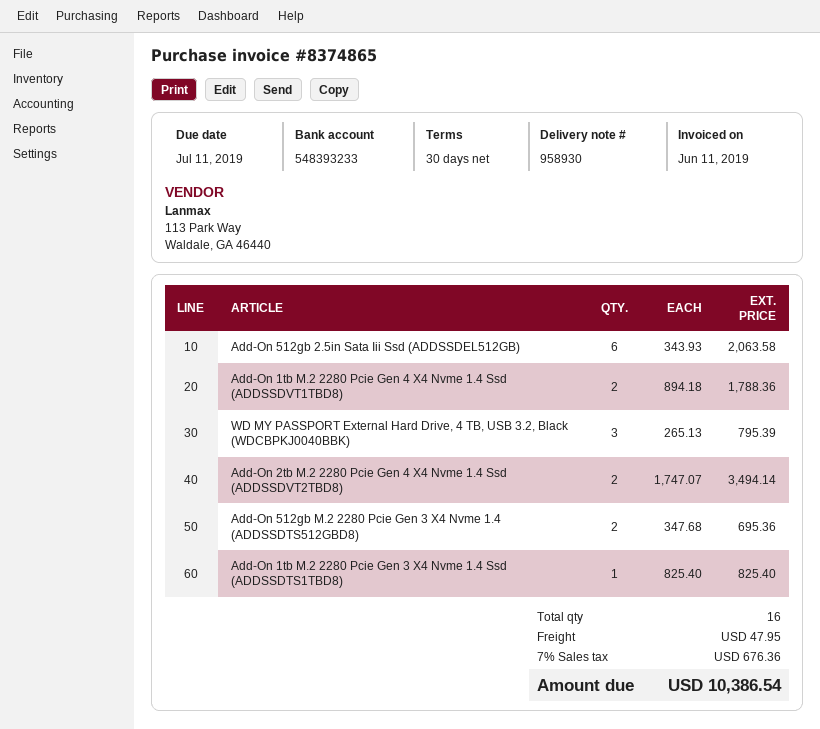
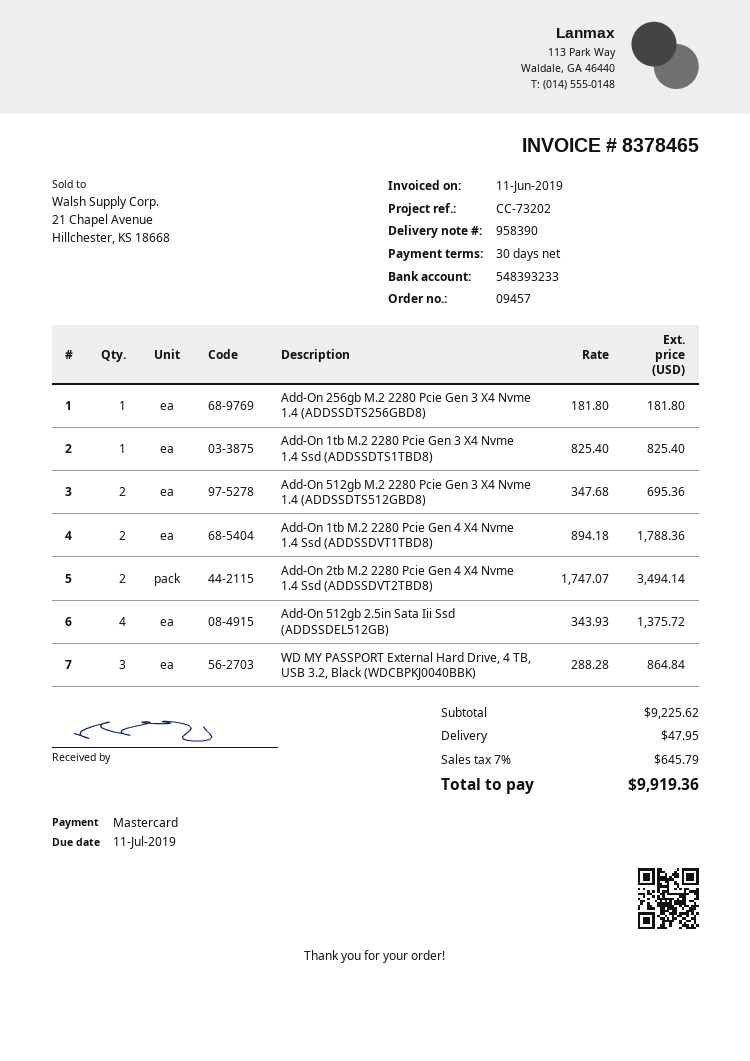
delivery note number: 958930 -> 958390
invoice number: 8374865 -> 8378465
Add-On 512gb 2.5in Sata Iii Ssd (ADDSSDEL512GB): 6 x 343.93 = 2063.58 -> 4 x 343.93 = 1375.72
WD MY PASSPORT External Hard Drive, 4 TB, USB 3.2, Black (WDCBPKJ0040BBK): 3 x 265.13 = 795.39 -> 3 x 288.28 = 864.84
Add-On 256gb M.2 2280 Pcie Gen 3 X4 Nvme 1.4 (ADDSSDTS256GBD8): none -> 1 x 181.80 = 181.80
tax: 7% = 676.36 -> 7% = 645.79
total: 10386.54 -> 9919.36

